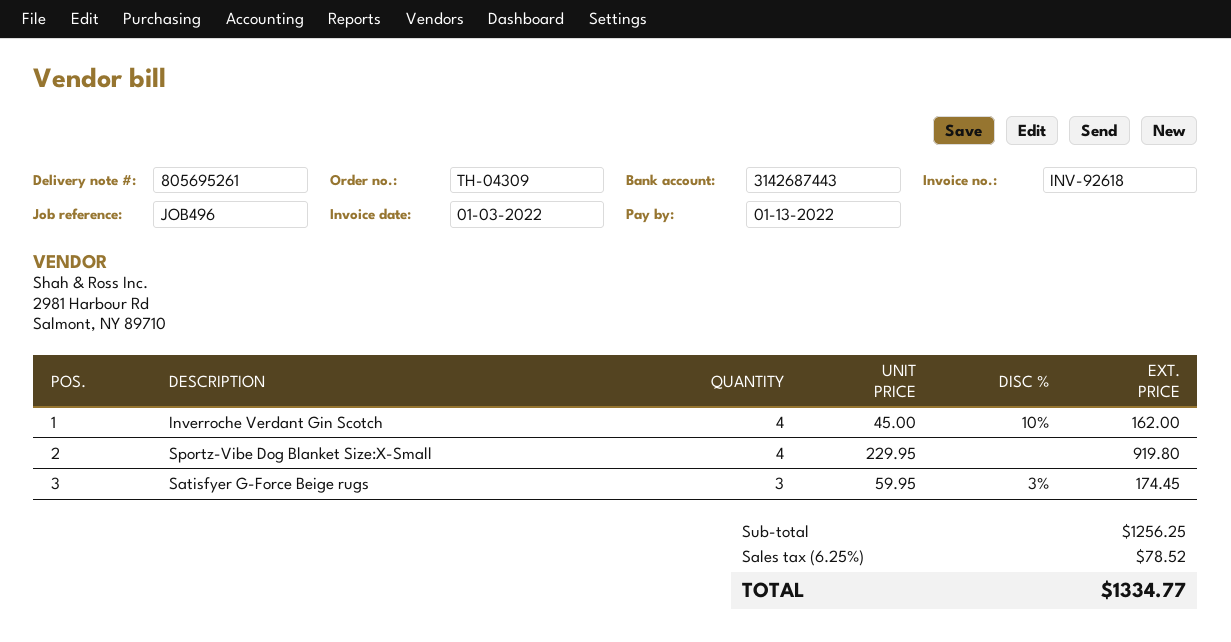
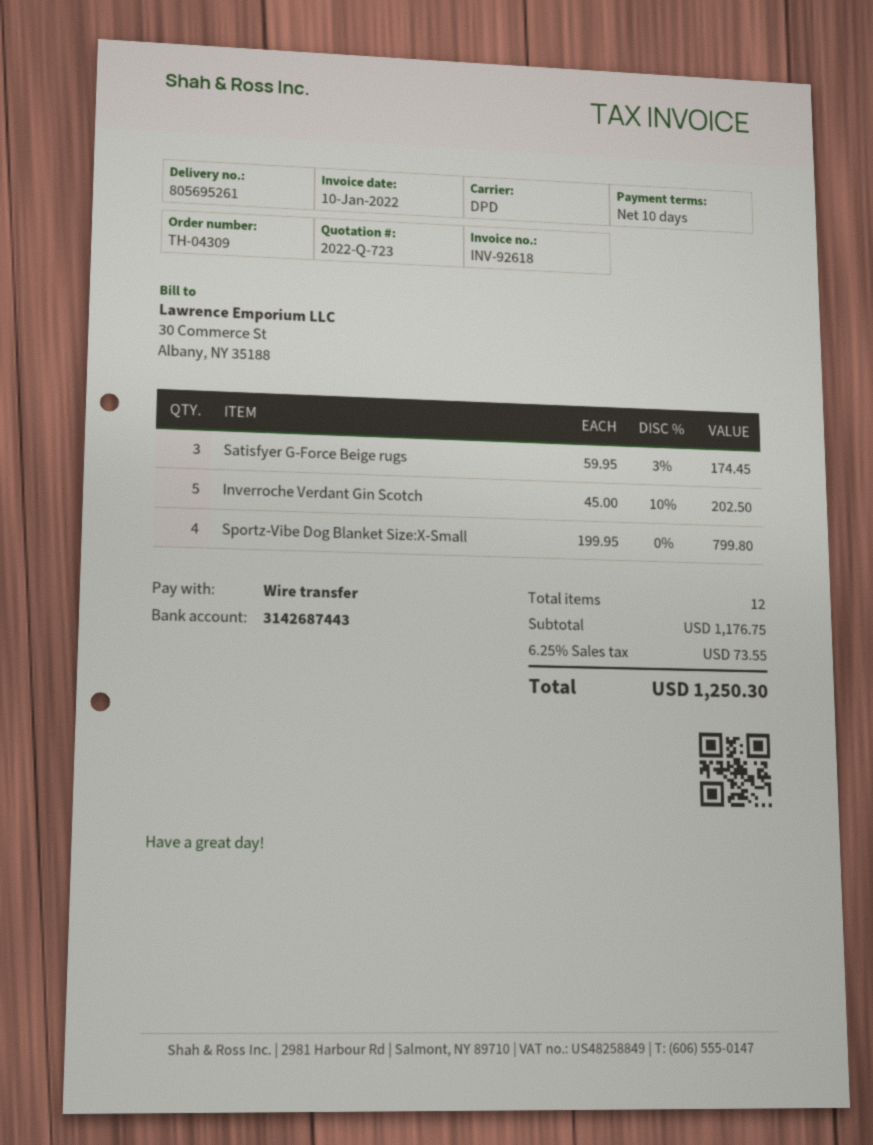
invoice date: 2022-01-03 -> 2022-01-10
Inverroche Verdant Gin Scotch: 4 x 45.00 - 10% = 162.00 -> 5 x 45.00 - 10% = 202.50
Sportz-Vibe Dog Blanket Size:X-Small: 4 x 229.95 = 919.80 -> 4 x 199.95 = 799.80
subtotal: 1256.25 -> 1176.75
tax: 6.25% = 78.52 -> 6.25% = 73.55
total: 1334.77 -> 1250.30

